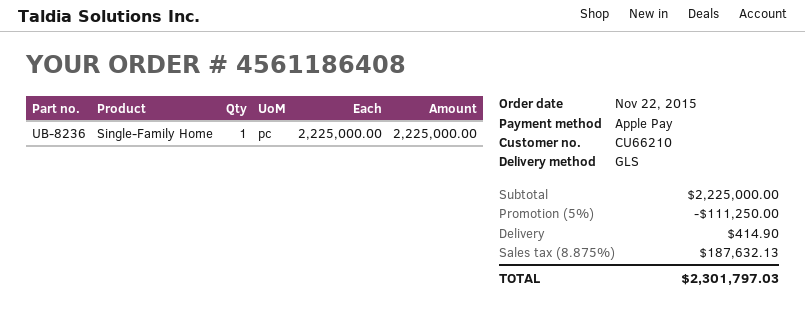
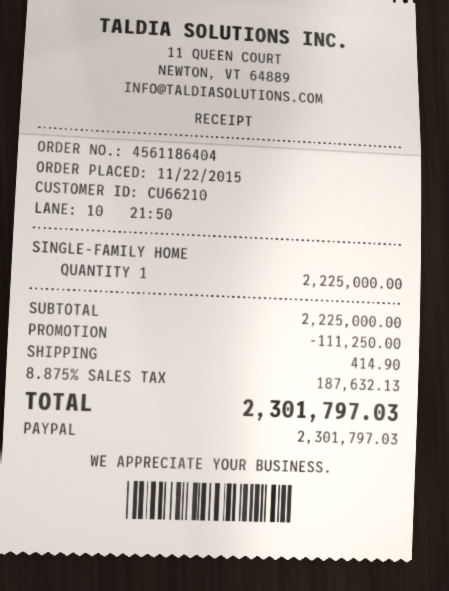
order number: 4561186408 -> 4561186404
payment method: Apple Pay -> PayPal

